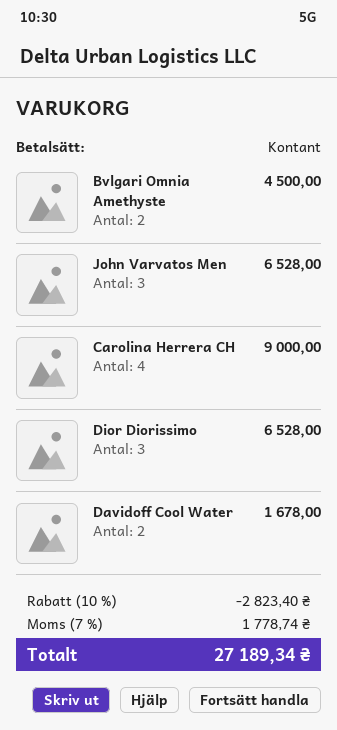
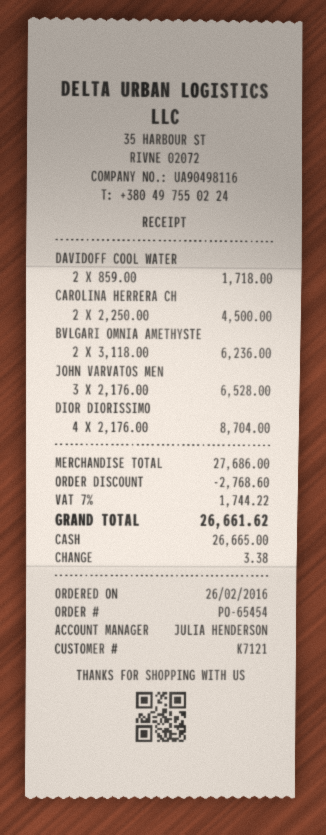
Bvlgari Omnia Amethyste: 2 for 4500.00 -> 2 for 6236.00
Carolina Herrera CH: 4 for 9000.00 -> 2 for 4500.00
Dior Diorissimo: 3 for 6528.00 -> 4 for 8704.00
Davidoff Cool Water: 2 for 1678.00 -> 2 for 1718.00
discount: 2823.40 -> 2768.60
tax: 7% = 1778.74 -> 7% = 1744.22
total: 27189.34 -> 26661.62

